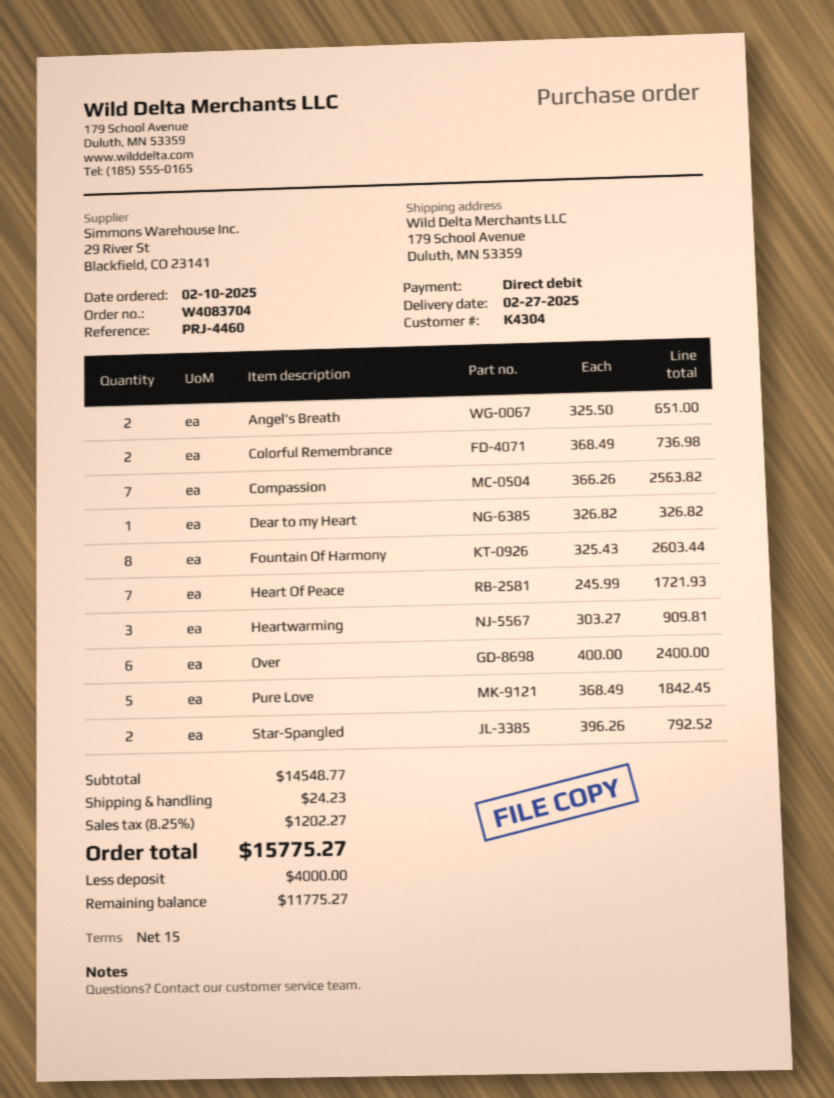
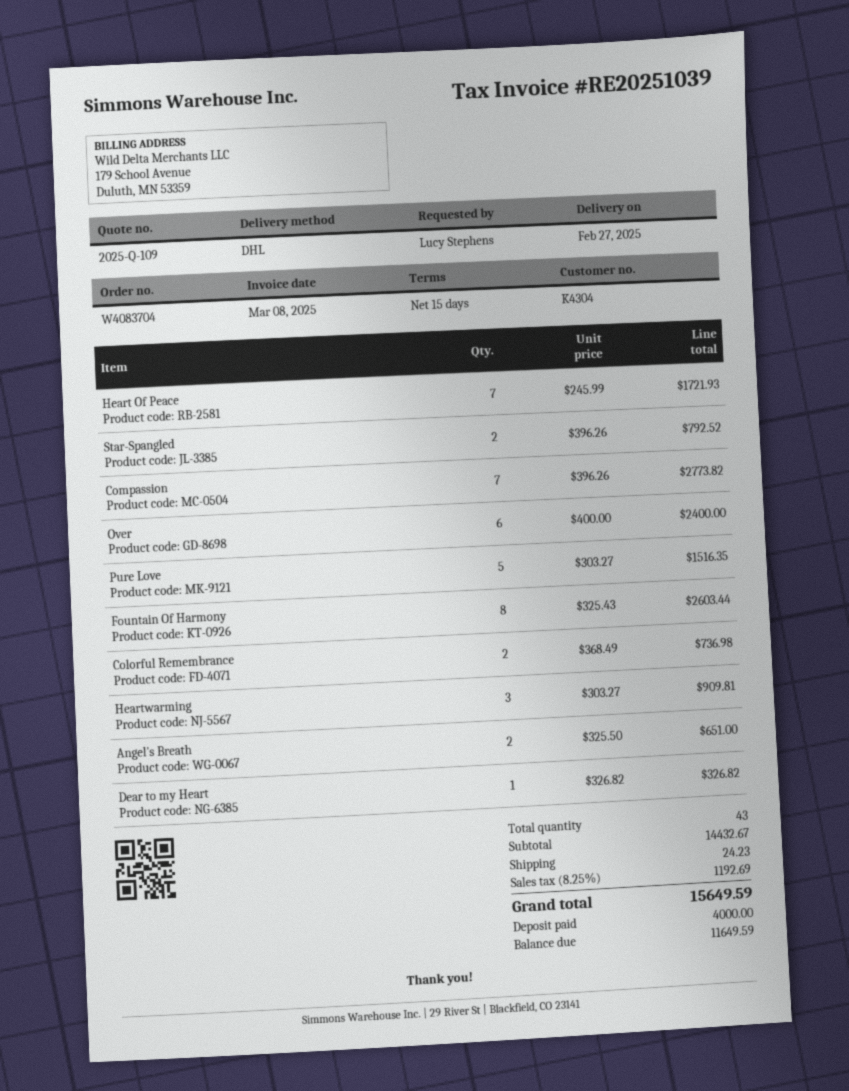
Compassion: 7 x 366.26 = 2563.82 -> 7 x 396.26 = 2773.82
Pure Love: 5 x 368.49 = 1842.45 -> 5 x 303.27 = 1516.35
subtotal: 14548.77 -> 14432.67
tax: 8.25% = 1202.27 -> 8.25% = 1192.69
total: 15775.27 -> 15649.59
balance: 11775.27 -> 11649.59

